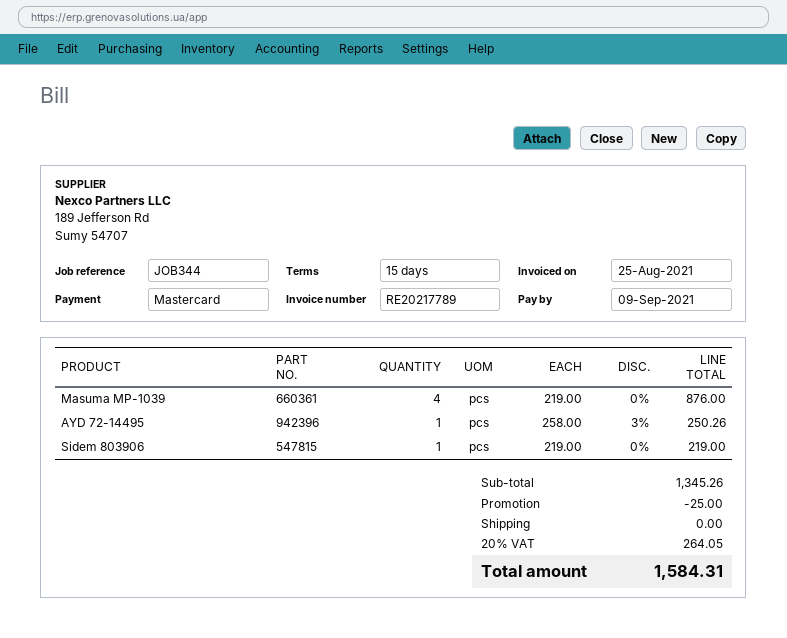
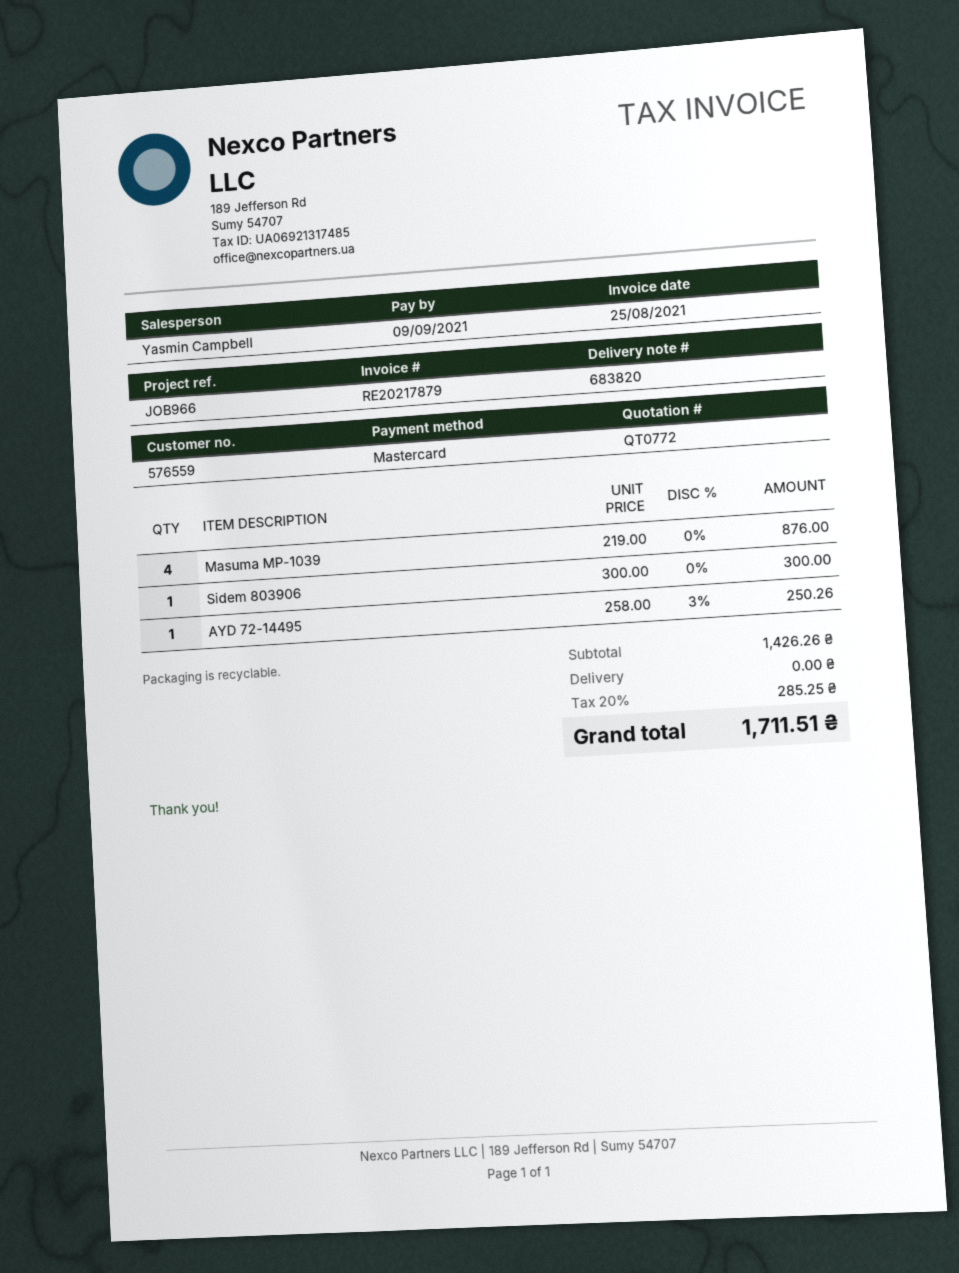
invoice number: RE20217789 -> RE20217879
reference: JOB344 -> JOB966
Sidem 803906: 1 x 219.00 = 219.00 -> 1 x 300.00 = 300.00
subtotal: 1345.26 -> 1426.26
discount: 25.00 -> none
tax: 20% = 264.05 -> 20% = 285.25
total: 1584.31 -> 1711.51

